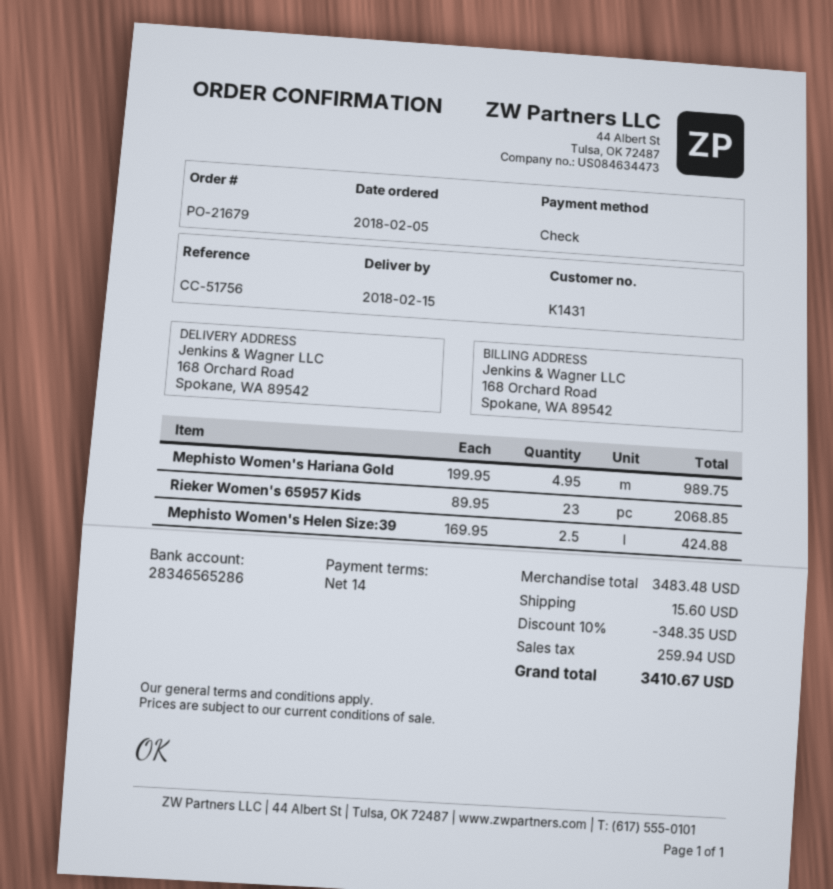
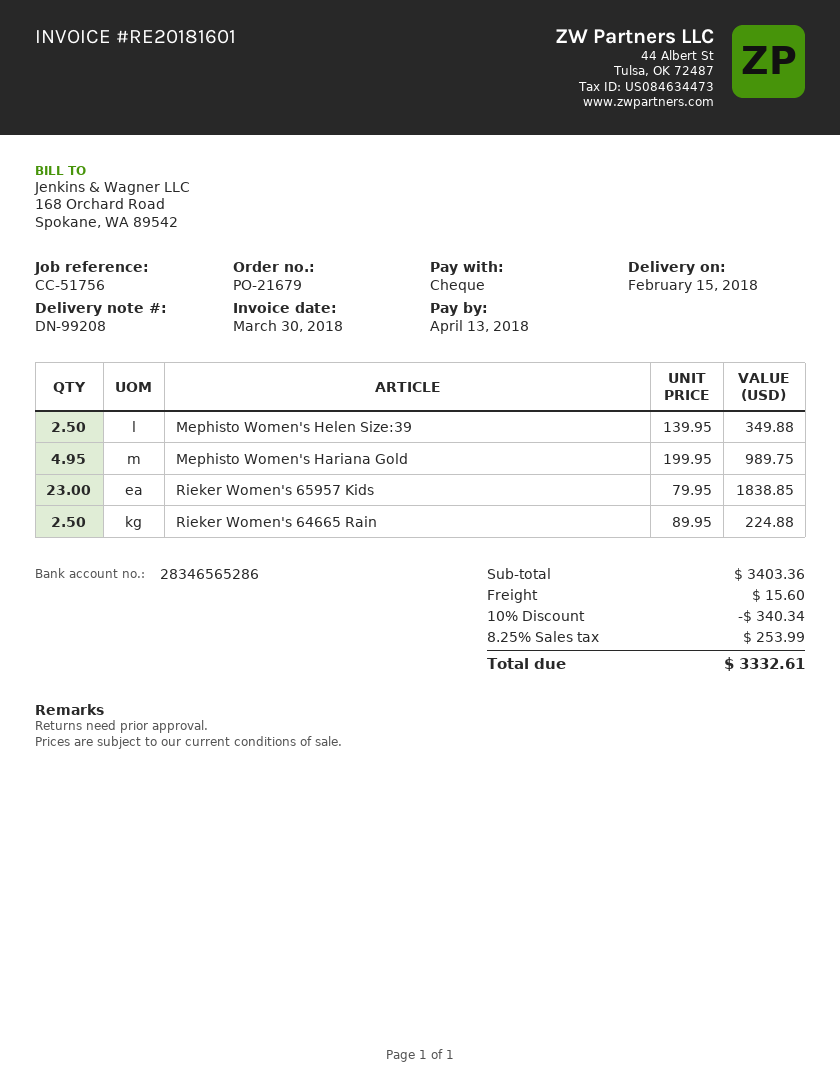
Rieker Women's 65957 Kids: 23 x 89.95 = 2068.85 -> 23 x 79.95 = 1838.85
Mephisto Women's Helen Size:39: 2.5 x 169.95 = 424.88 -> 2.5 x 139.95 = 349.88
Rieker Women's 64665 Rain: none -> 2.5 x 89.95 = 224.88
subtotal: 3483.48 -> 3403.36
discount: 10% = 348.35 -> 10% = 340.34
tax: 259.94 -> 253.99
total: 3410.67 -> 3332.61

